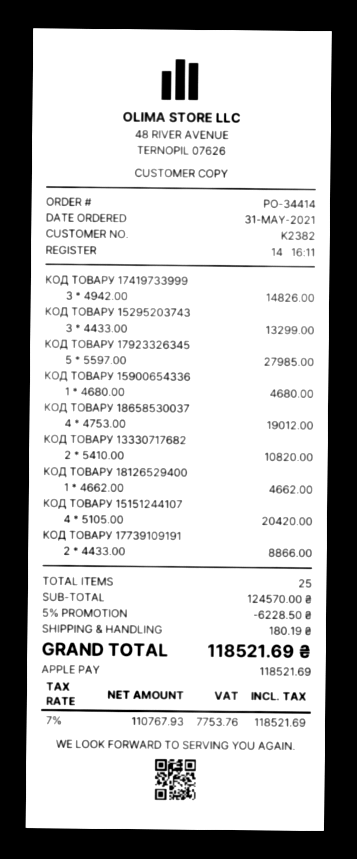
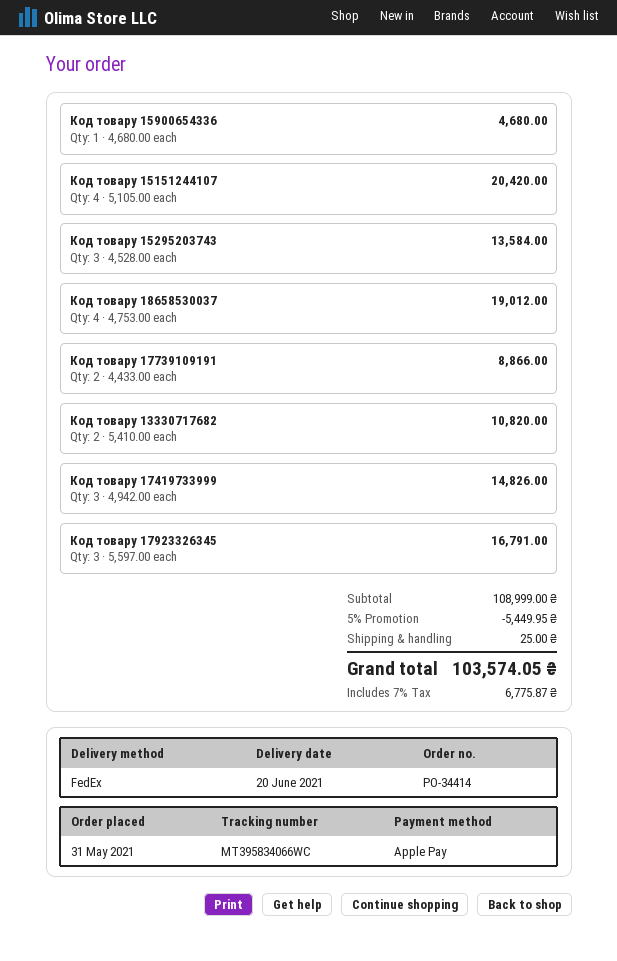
КОД ТОВАРУ 15295203743: 3 x 4433.00 = 13299.00 -> 3 x 4528.00 = 13584.00
КОД ТОВАРУ 17923326345: 5 x 5597.00 = 27985.00 -> 3 x 5597.00 = 16791.00
КОД ТОВАРУ 18126529400: 1 x 4662.00 = 4662.00 -> none
subtotal: 124570.00 -> 108999.00
discount: 5% = 6228.50 -> 5% = 5449.95
shipping: 180.19 -> 25.00
tax: 7% = 7753.76 -> 7% = 6775.87
total: 118521.69 -> 103574.05

